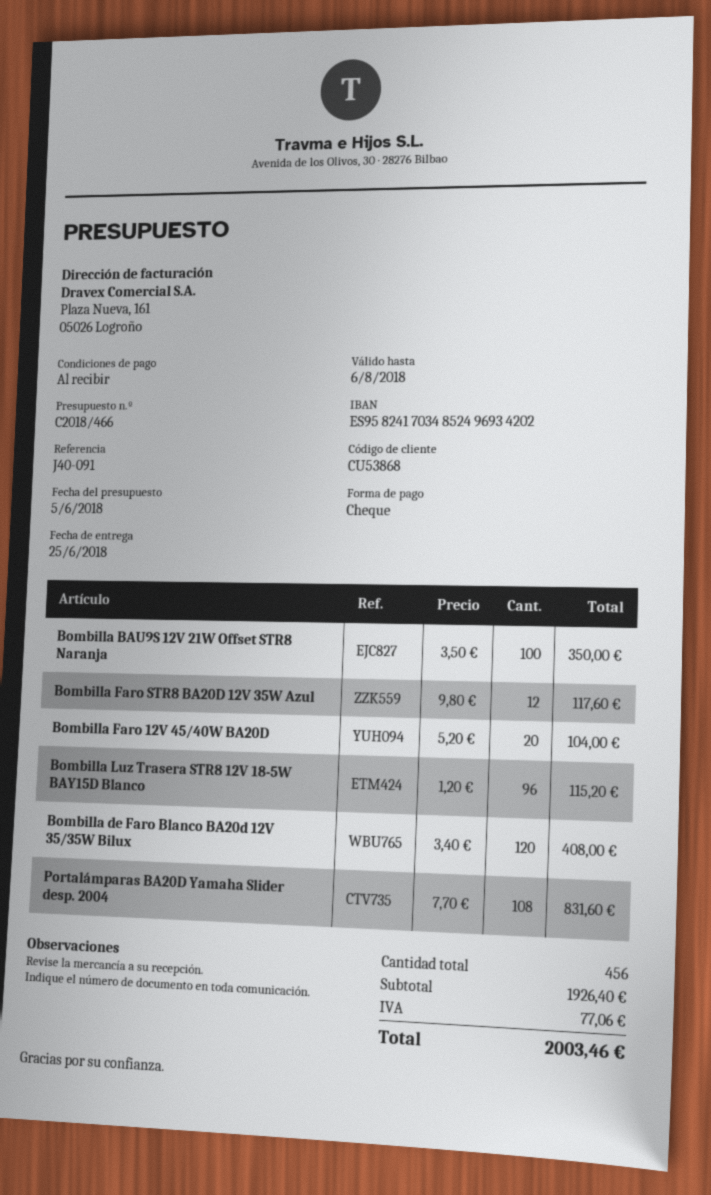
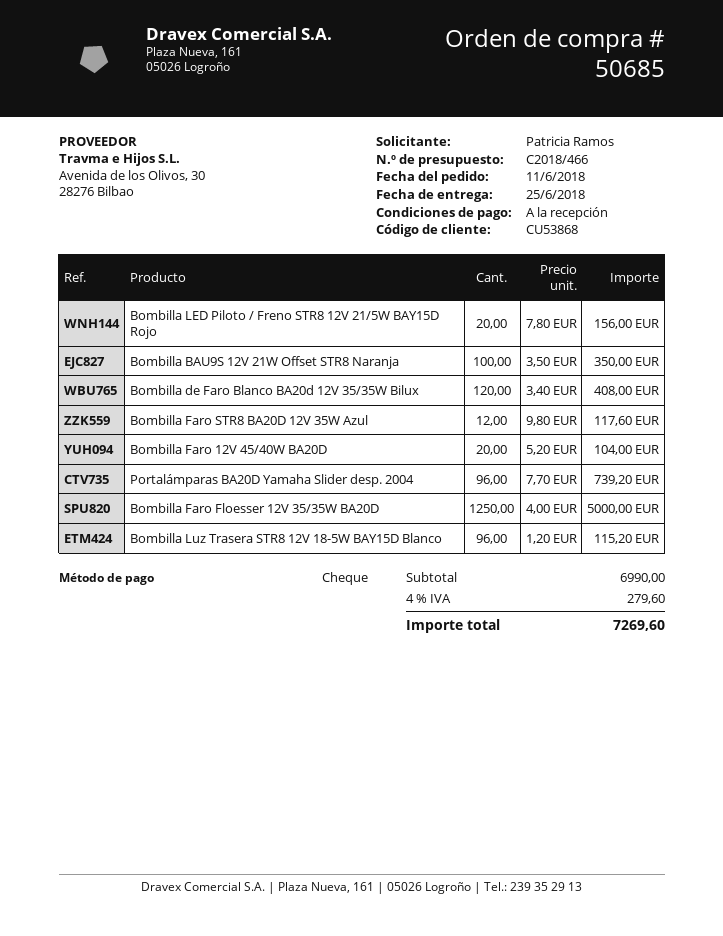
Portalámparas BA20D Yamaha Slider desp. 2004: 108 x 7.70 = 831.60 -> 96 x 7.70 = 739.20
Bombilla LED Piloto / Freno STR8 12V 21/5W BAY15D Rojo: none -> 20 x 7.80 = 156.00
Bombilla Faro Floesser 12V 35/35W BA20D: none -> 1250 x 4.00 = 5000.00
subtotal: 1926.40 -> 6990.00
tax: 77.06 -> 279.60
total: 2003.46 -> 7269.60

